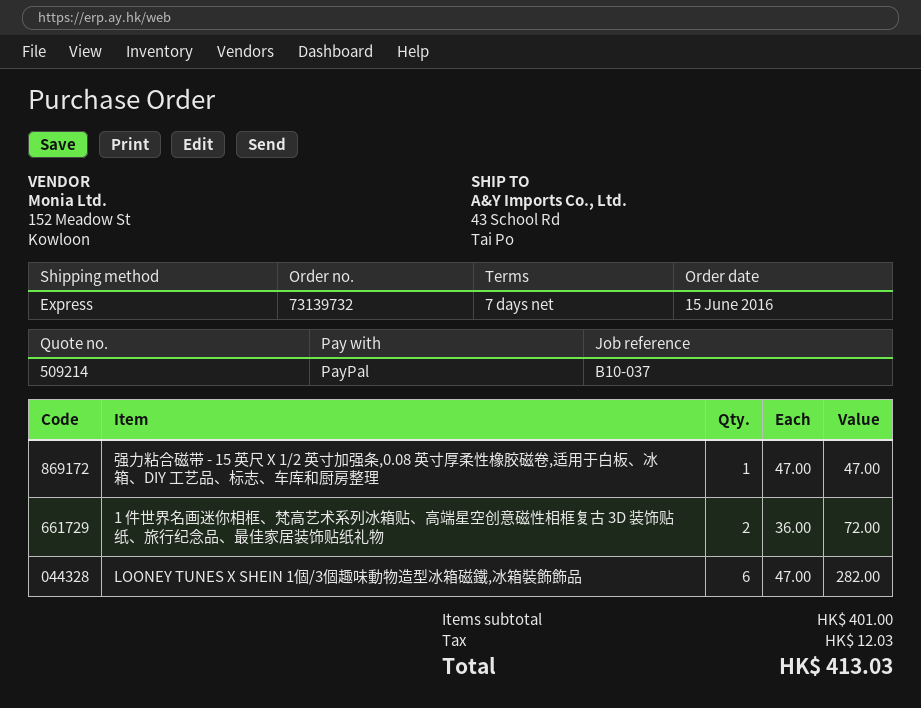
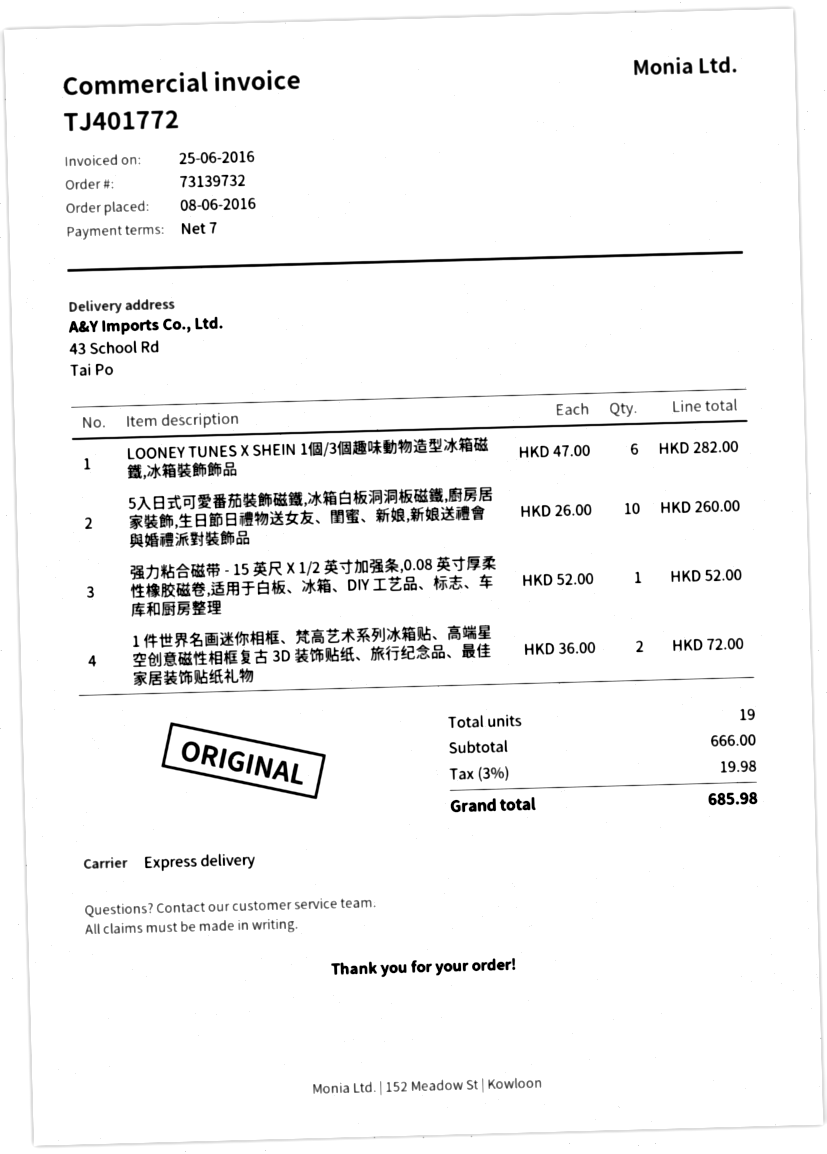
order date: 2016-06-15 -> 2016-06-08
强力粘合磁带 - 15 英尺 X 1/2 英寸加强条,0.08 英寸厚柔性橡胶磁卷,适用于白板、冰箱、DIY 工艺品、标志、车库和厨房整理: 1 x 47.00 = 47.00 -> 1 x 52.00 = 52.00
5入日式可愛番茄裝飾磁鐵,冰箱白板洞洞板磁鐵,廚房居家裝飾,生日節日禮物送女友、閨蜜、新娘,新娘送禮會與婚禮派對裝飾品: none -> 10 x 26.00 = 260.00
subtotal: 401.00 -> 666.00
tax: 12.03 -> 19.98
total: 413.03 -> 685.98

